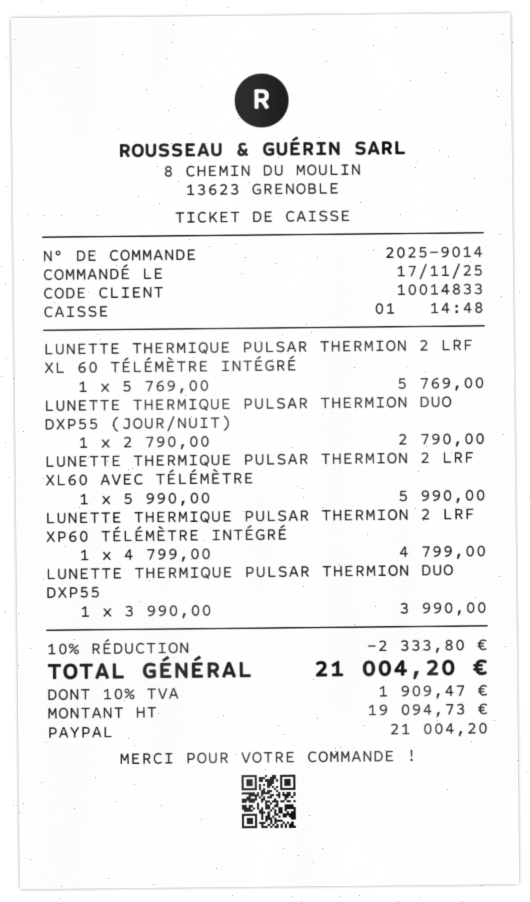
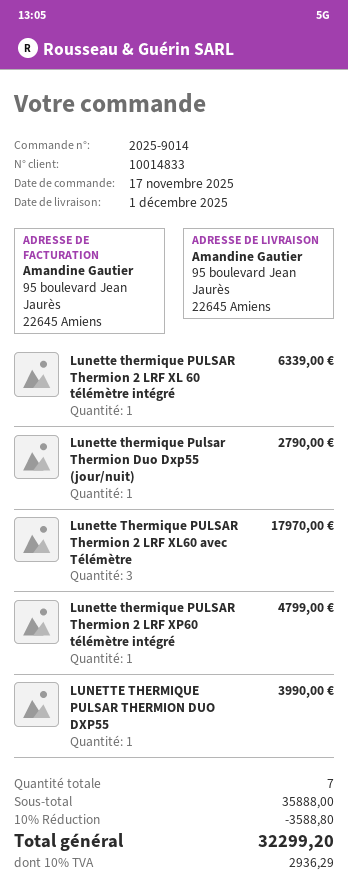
LUNETTE THERMIQUE PULSAR THERMION 2 LRF XL 60 TÉLÉMÈTRE INTÉGRÉ: 1 for 5769.00 -> 1 for 6339.00
LUNETTE THERMIQUE PULSAR THERMION 2 LRF XL60 AVEC TÉLÉMÈTRE: 1 for 5990.00 -> 3 for 17970.00
discount: 10% = 2333.80 -> 10% = 3588.80
tax: 10% = 1909.47 -> 10% = 2936.29
total: 21004.20 -> 32299.20

